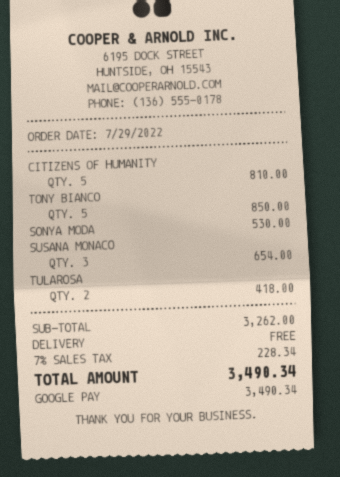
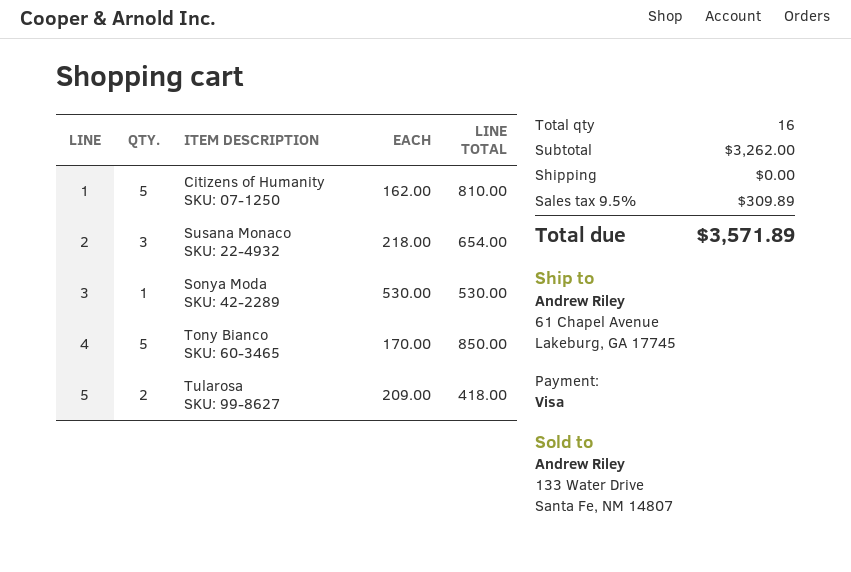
payment method: Google Pay -> Visa
tax: 7% = 228.34 -> 9.5% = 309.89
total: 3490.34 -> 3571.89

